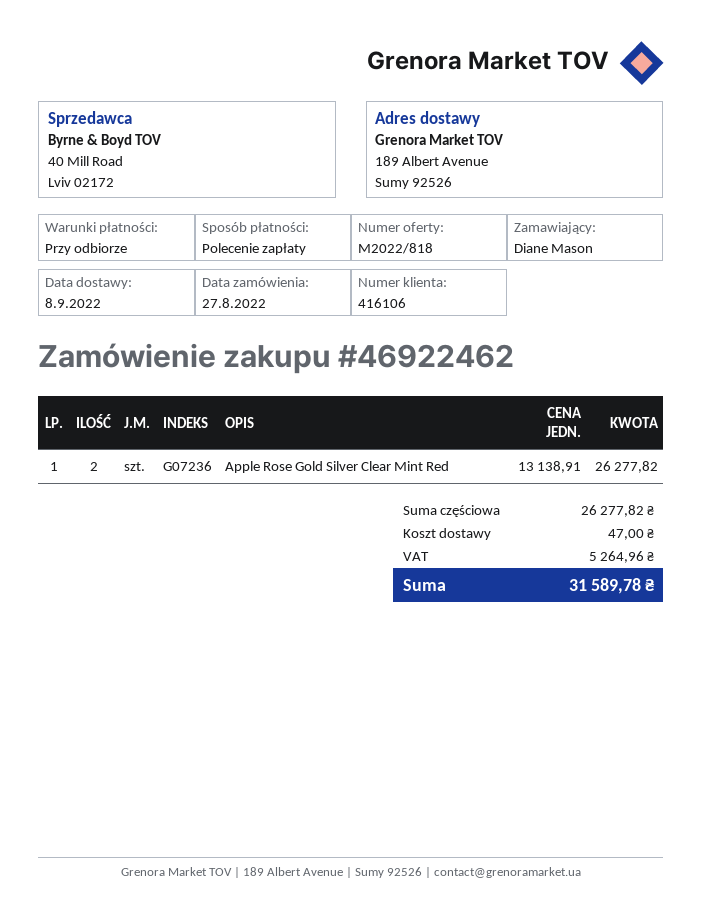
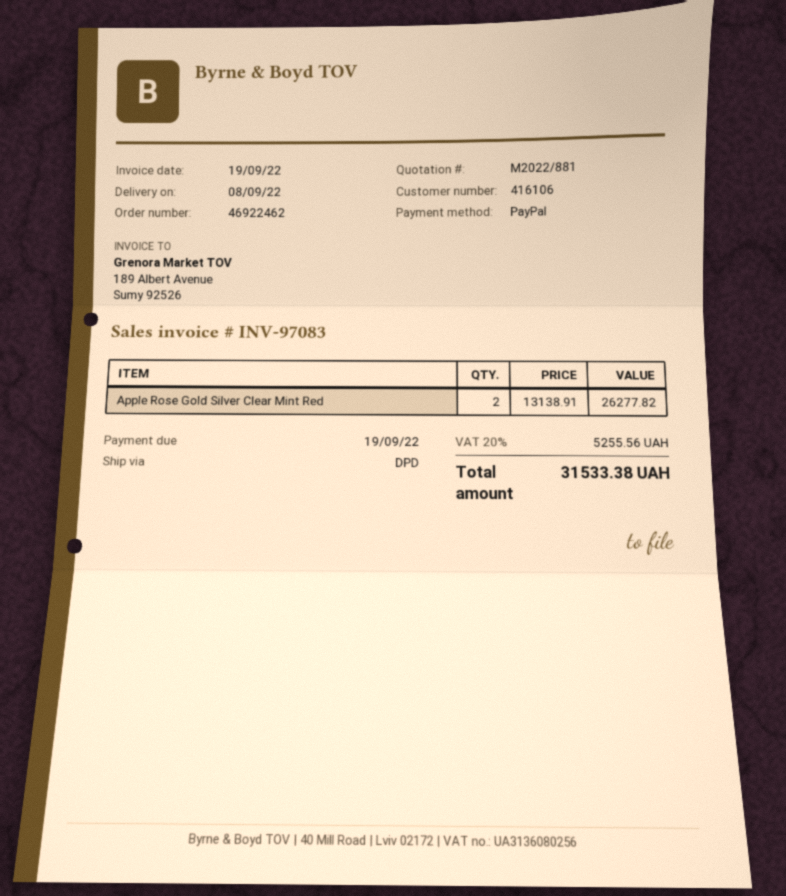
quote number: M2022/818 -> M2022/881
payment method: direct debit -> PayPal
shipping: 47.00 -> none
tax: 5264.96 -> 5255.56
total: 31589.78 -> 31533.38

